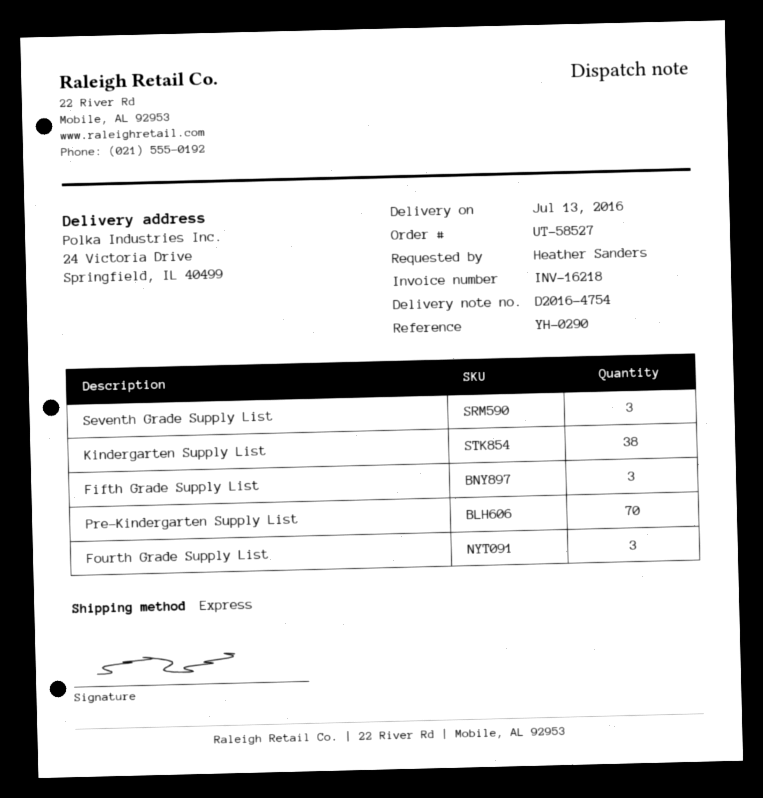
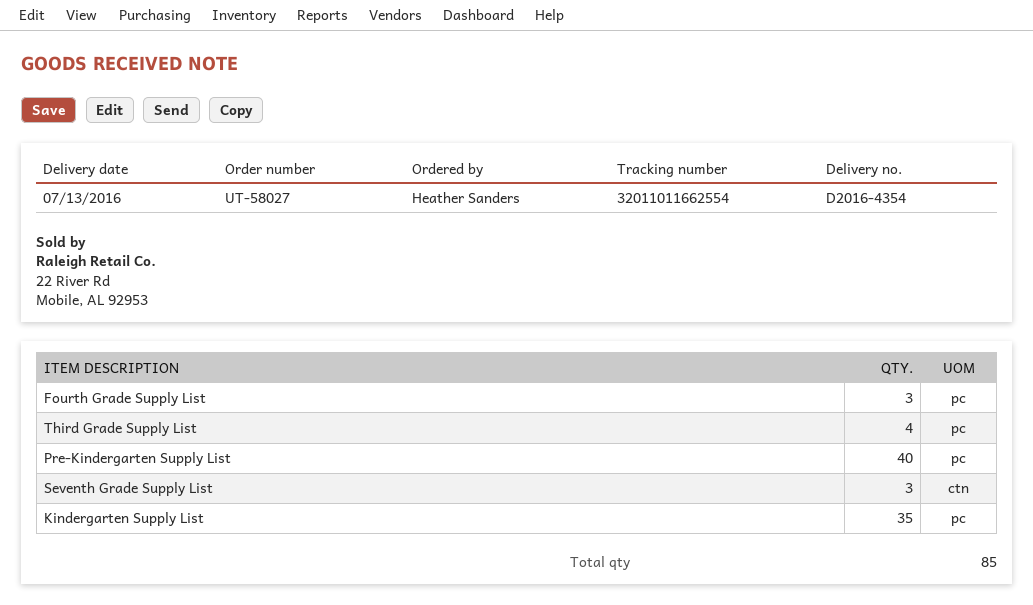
order number: UT-58527 -> UT-58027
delivery note number: D2016-4754 -> D2016-4354
Kindergarten Supply List: 38 -> 35
Fifth Grade Supply List: 3 -> none
Pre-Kindergarten Supply List: 70 -> 40
Third Grade Supply List: none -> 4

